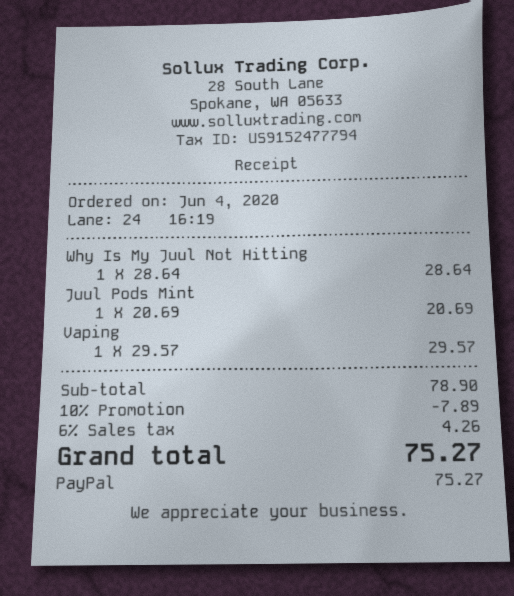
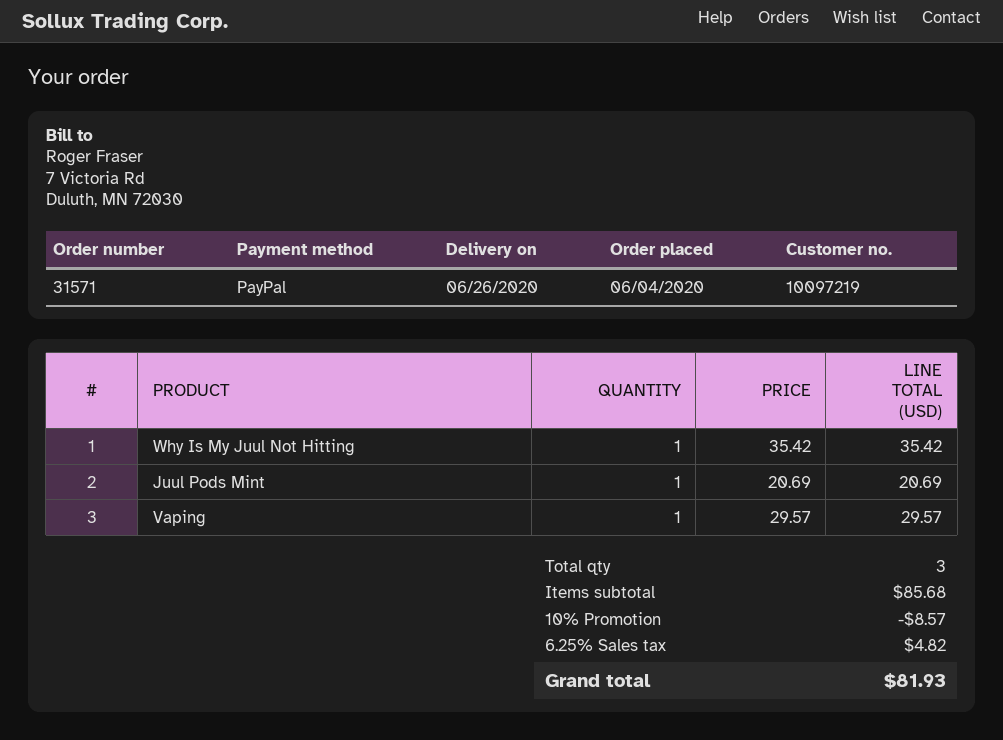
Why Is My Juul Not Hitting: 1 x 28.64 = 28.64 -> 1 x 35.42 = 35.42
subtotal: 78.90 -> 85.68
discount: 10% = 7.89 -> 10% = 8.57
tax: 6% = 4.26 -> 6.25% = 4.82
total: 75.27 -> 81.93

